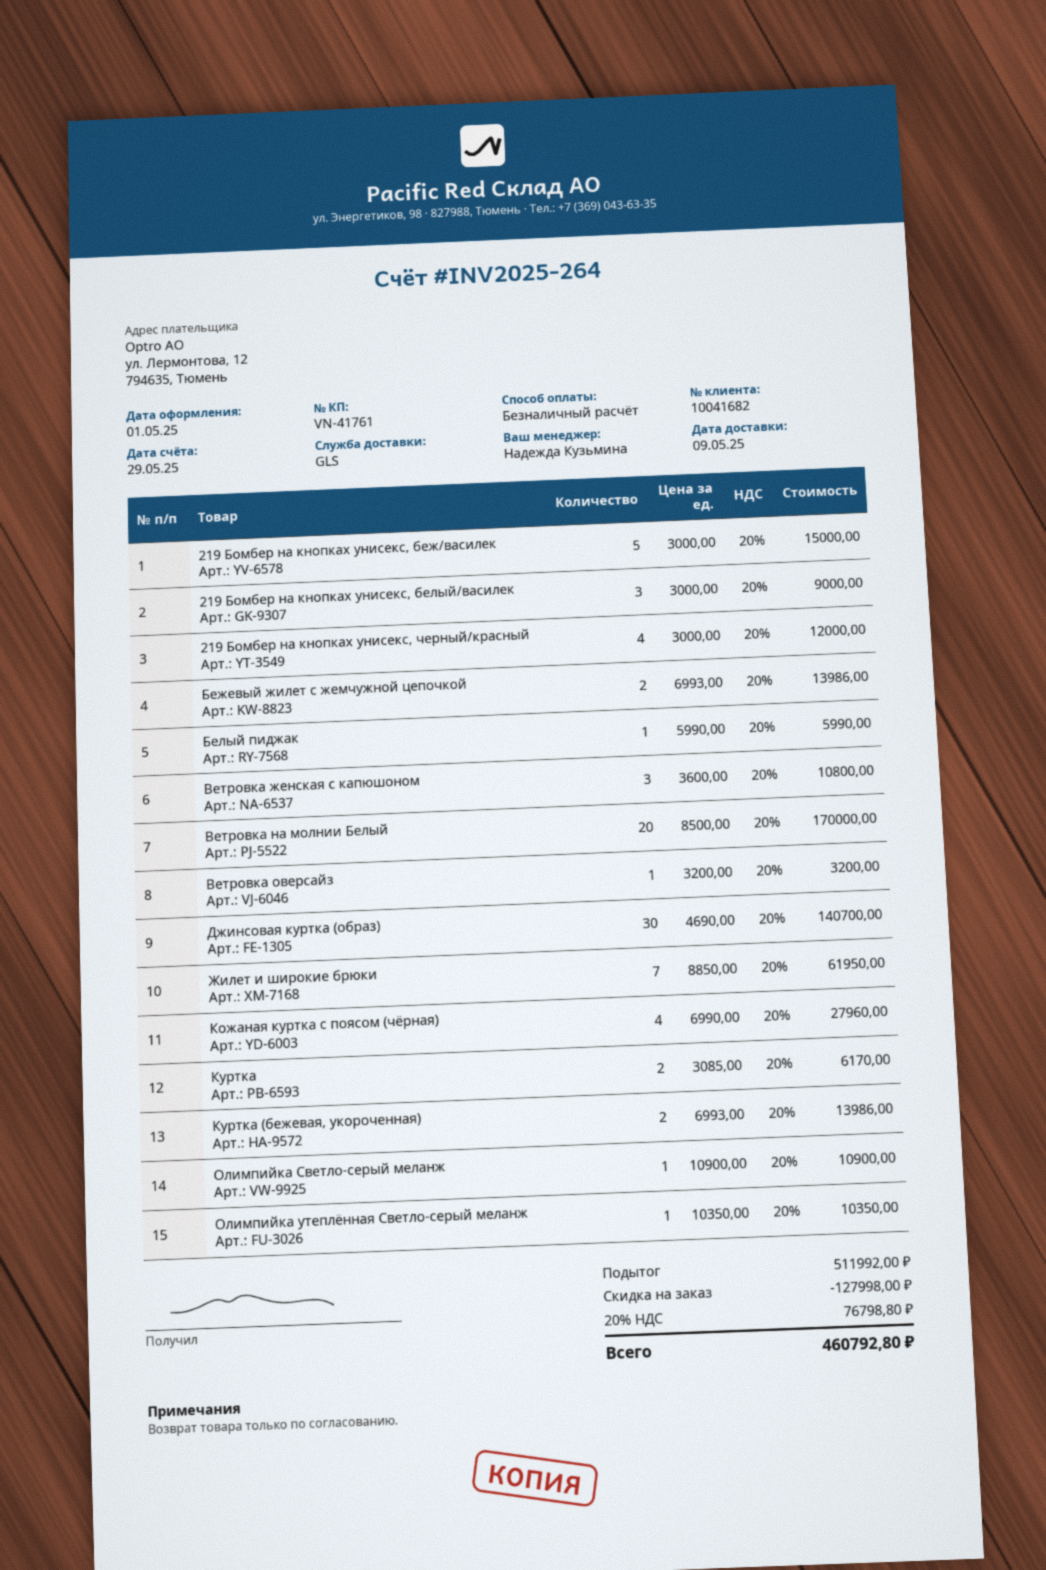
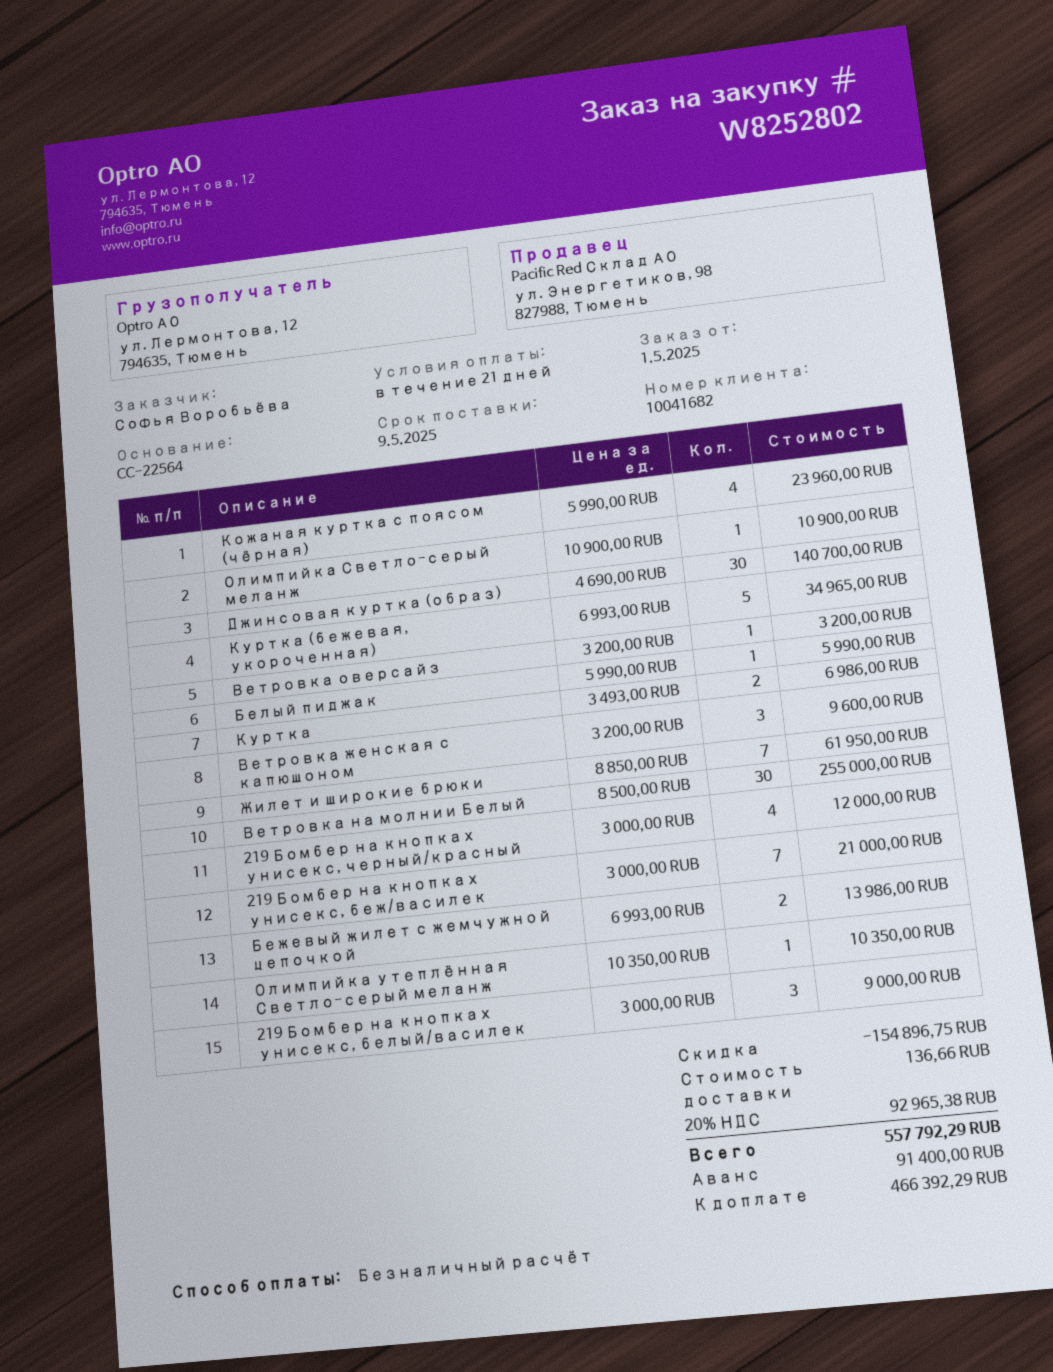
219 Бомбер на кнопках унисекс, беж/василек: 5 x 3000.00 = 15000.00 -> 7 x 3000.00 = 21000.00
Ветровка женская с капюшоном: 3 x 3600.00 = 10800.00 -> 3 x 3200.00 = 9600.00
Ветровка на молнии Белый: 20 x 8500.00 = 170000.00 -> 30 x 8500.00 = 255000.00
Кожаная куртка с поясом (чёрная): 4 x 6990.00 = 27960.00 -> 4 x 5990.00 = 23960.00
Куртка: 2 x 3085.00 = 6170.00 -> 2 x 3493.00 = 6986.00
Куртка (бежевая, укороченная): 2 x 6993.00 = 13986.00 -> 5 x 6993.00 = 34965.00
discount: 127998.00 -> 154896.75
shipping: none -> 136.66
tax: 20% = 76798.80 -> 20% = 92965.38
total: 460792.80 -> 557792.29

